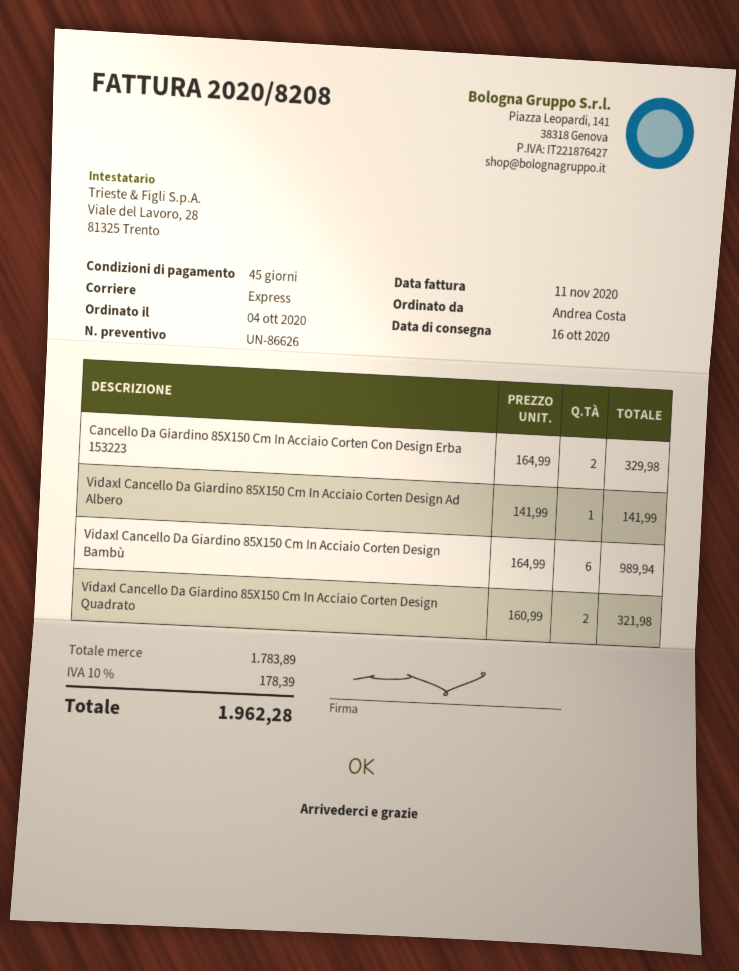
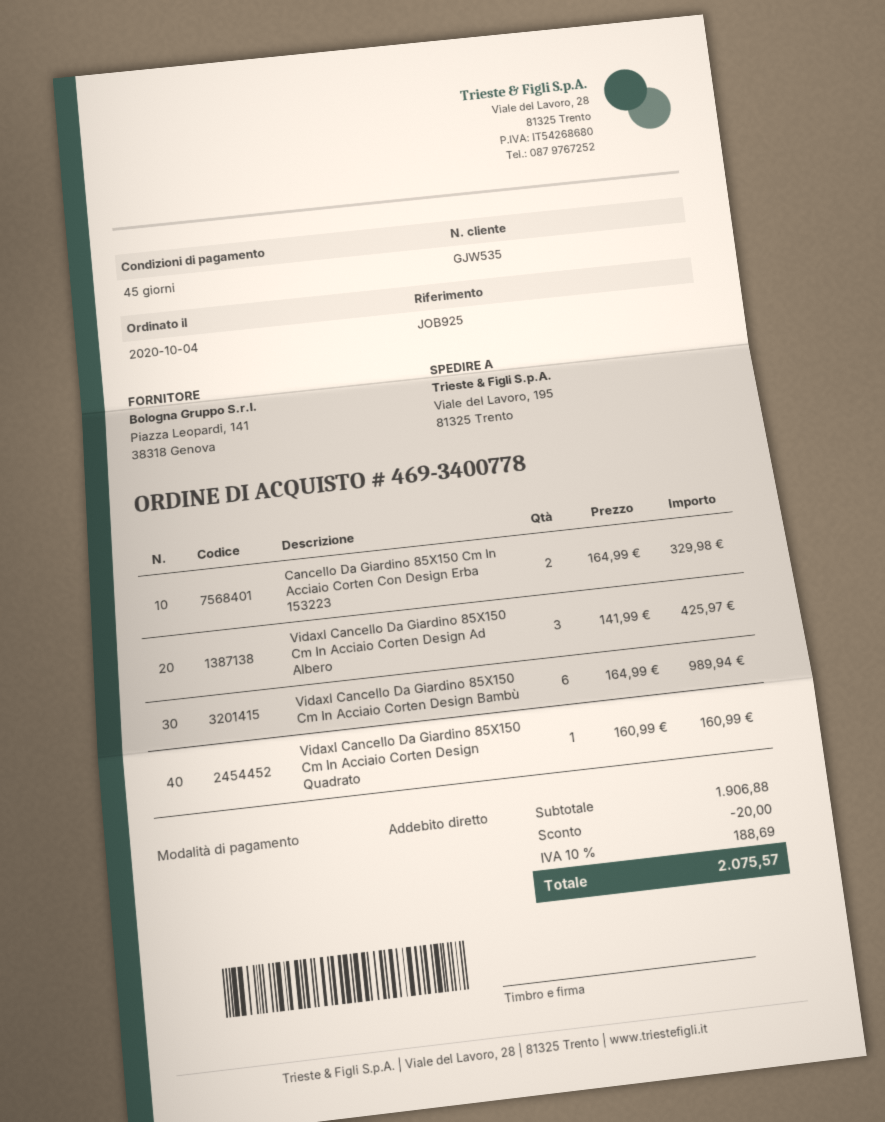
Vidaxl Cancello Da Giardino 85X150 Cm In Acciaio Corten Design Ad Albero: 1 x 141.99 = 141.99 -> 3 x 141.99 = 425.97
Vidaxl Cancello Da Giardino 85X150 Cm In Acciaio Corten Design Quadrato: 2 x 160.99 = 321.98 -> 1 x 160.99 = 160.99
subtotal: 1783.89 -> 1906.88
discount: none -> 20.00
tax: 10% = 178.39 -> 10% = 188.69
total: 1962.28 -> 2075.57

